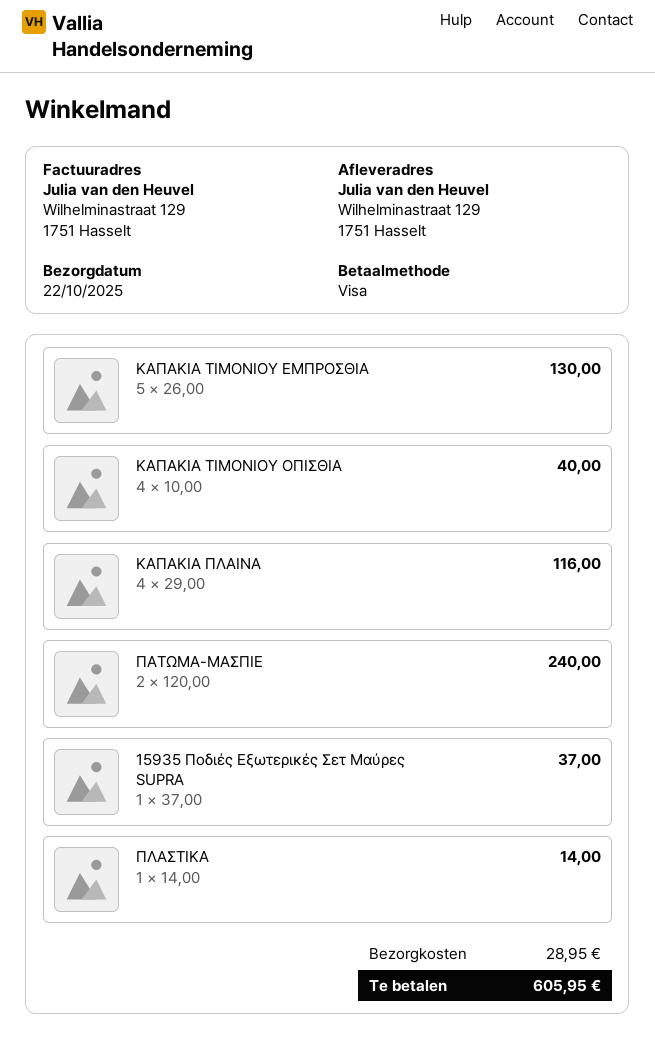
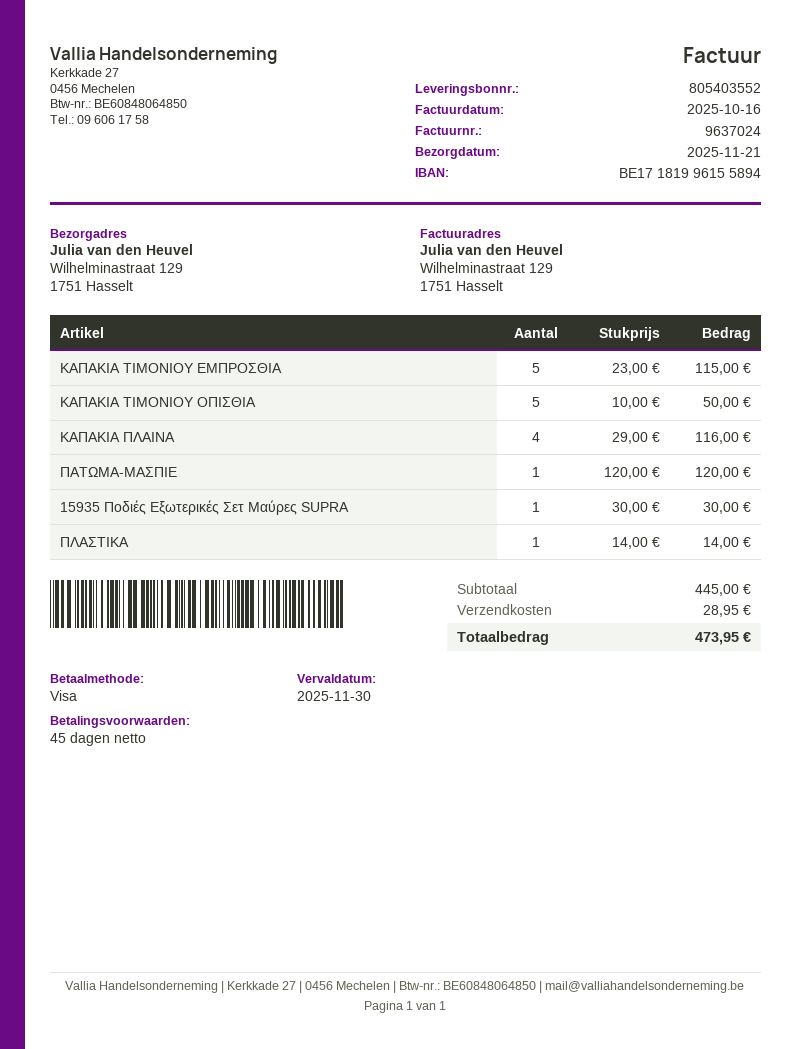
delivery date: 2025-10-22 -> 2025-11-21
ΚΑΠΑΚΙΑ ΤΙΜΟΝΙΟΥ ΕΜΠΡΟΣΘΙΑ: 5 x 26.00 = 130.00 -> 5 x 23.00 = 115.00
ΚΑΠΑΚΙΑ ΤΙΜΟΝΙΟΥ ΟΠΙΣΘΙΑ: 4 x 10.00 = 40.00 -> 5 x 10.00 = 50.00
ΠΑΤΩΜΑ-ΜΑΣΠΙΕ: 2 x 120.00 = 240.00 -> 1 x 120.00 = 120.00
15935 Ποδιές Εξωτερικές Σετ Μαύρες SUPRA: 1 x 37.00 = 37.00 -> 1 x 30.00 = 30.00
total: 605.95 -> 473.95

